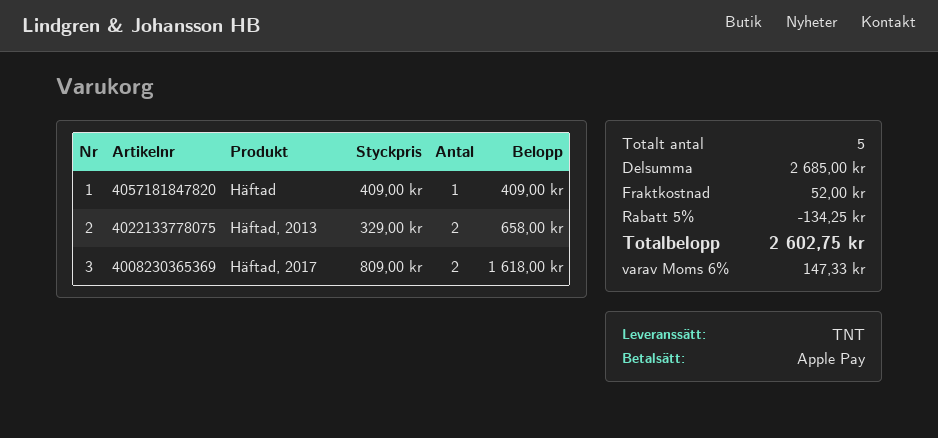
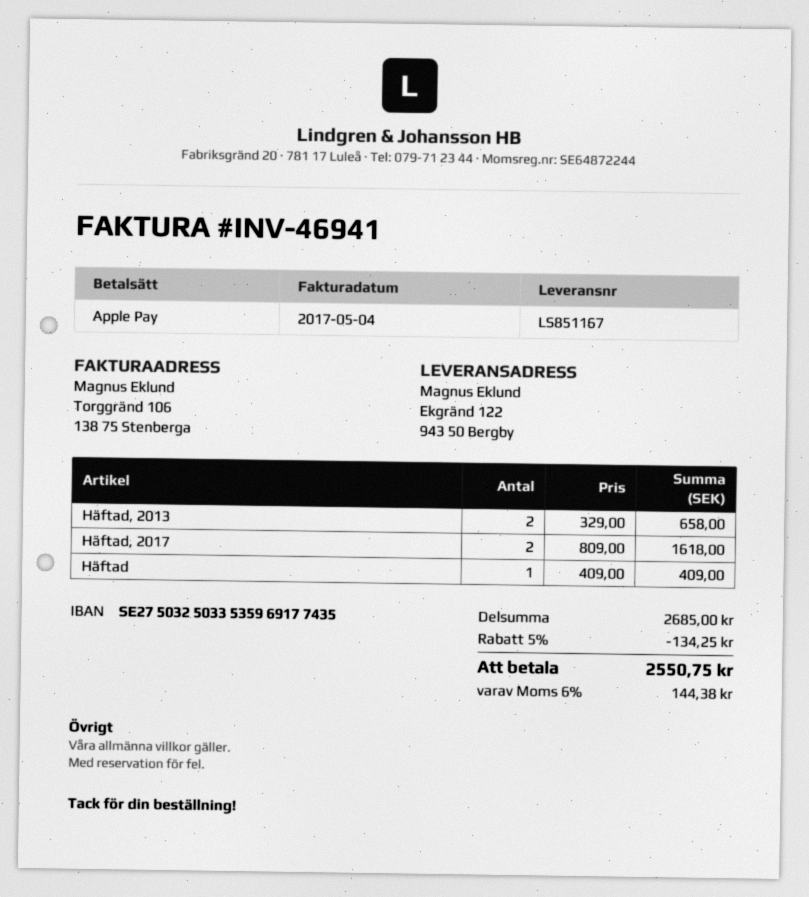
shipping: 52.00 -> none
tax: 6% = 147.33 -> 6% = 144.38
total: 2602.75 -> 2550.75

